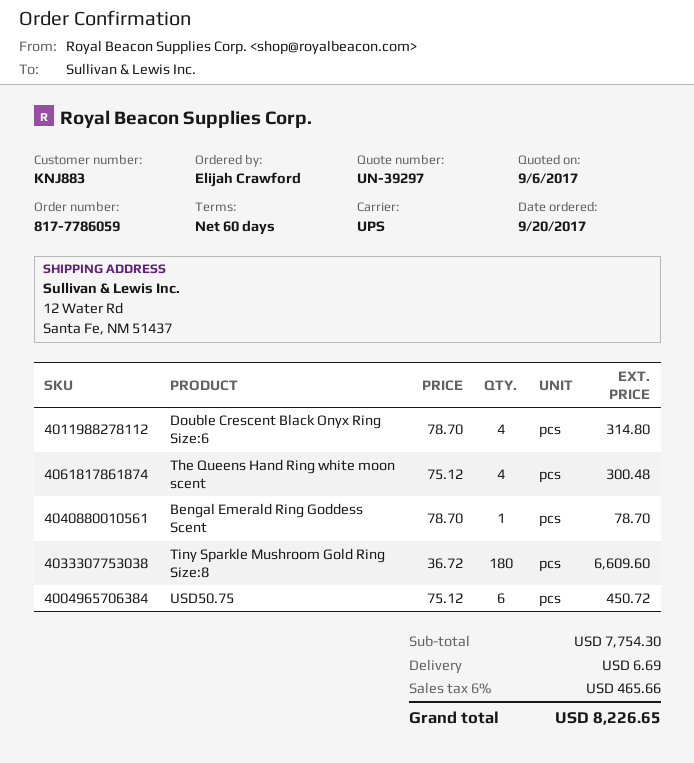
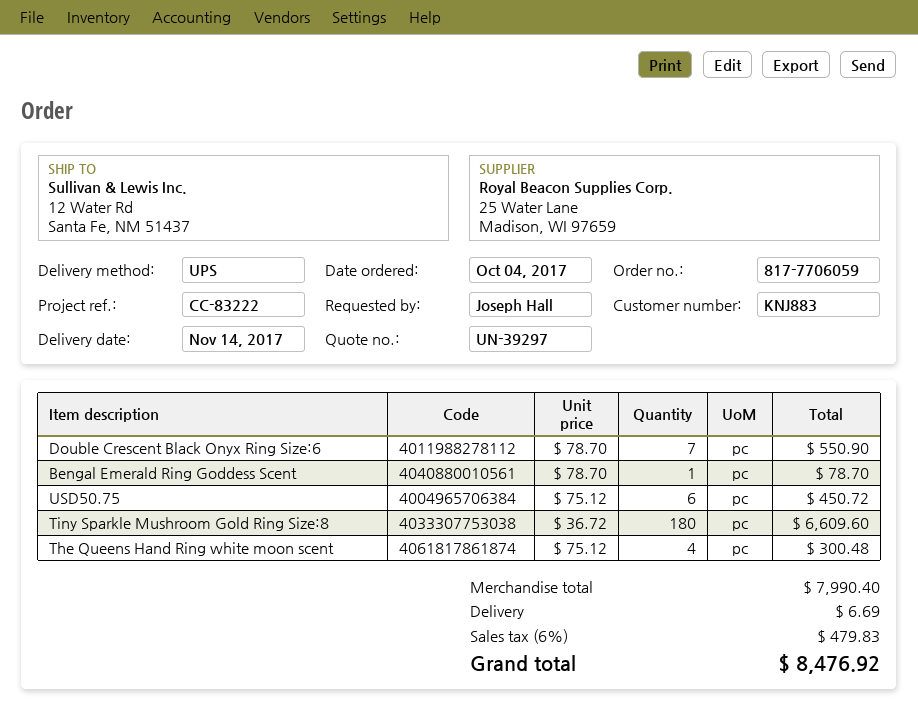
order number: 817-7786059 -> 817-7706059
order date: 2017-09-20 -> 2017-10-04
ordered by: Elijah Crawford -> Joseph Hall
Double Crescent Black Onyx Ring Size:6: 4 x 78.70 = 314.80 -> 7 x 78.70 = 550.90
subtotal: 7754.30 -> 7990.40
tax: 6% = 465.66 -> 6% = 479.83
total: 8226.65 -> 8476.92

